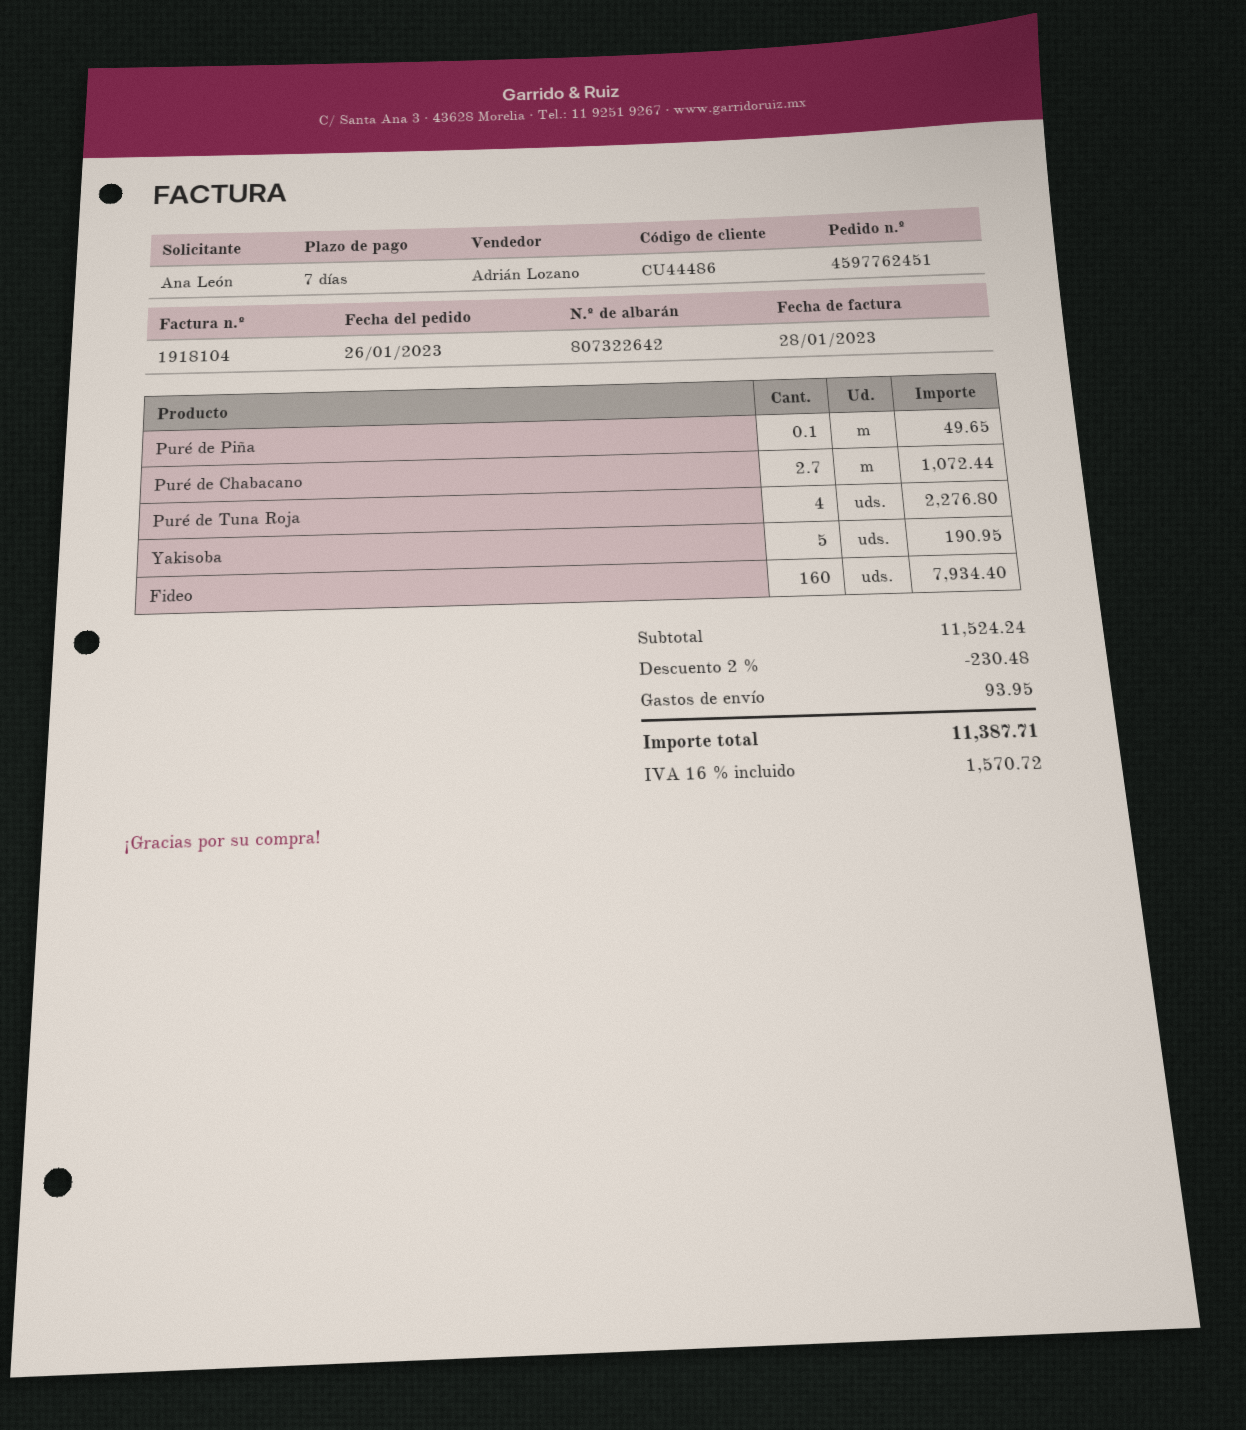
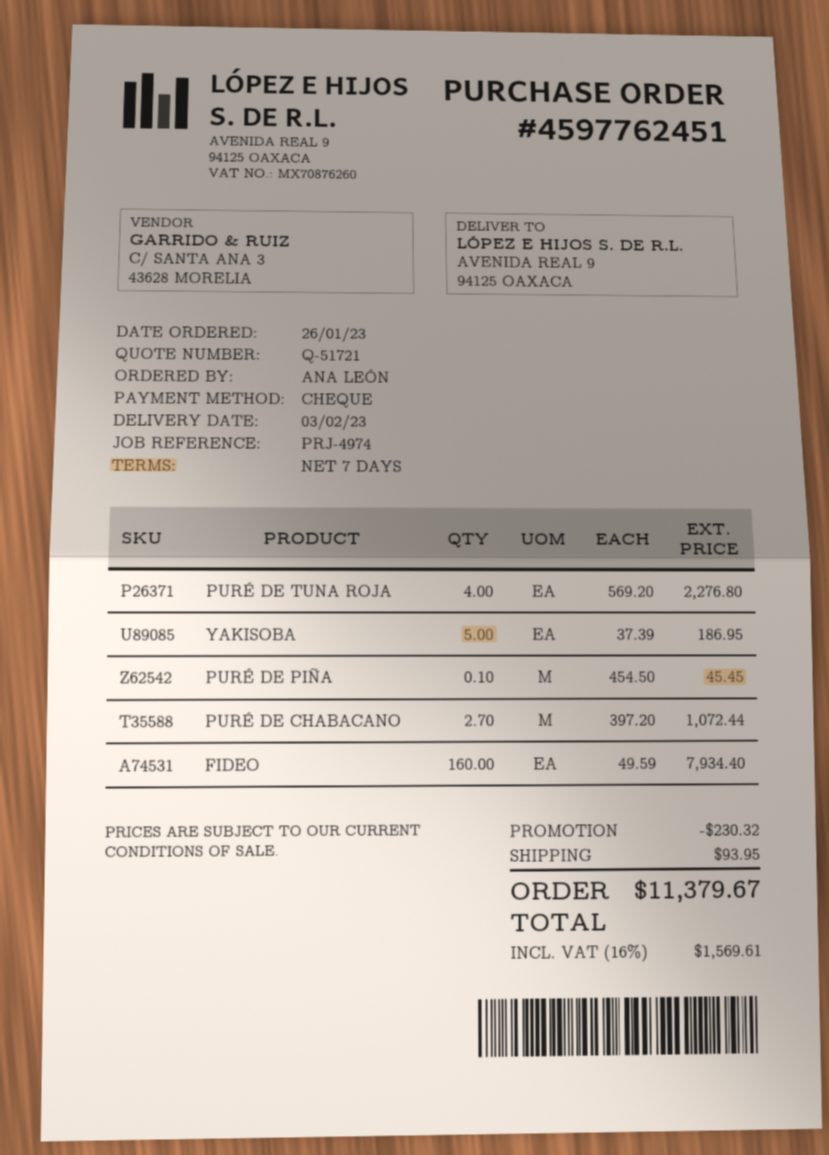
Puré de Piña: 0.1 for 49.65 -> 0.1 for 45.45
Yakisoba: 5 for 190.95 -> 5 for 186.95
discount: 230.48 -> 230.32
tax: 16% = 1570.72 -> 16% = 1569.61
total: 11387.71 -> 11379.67

